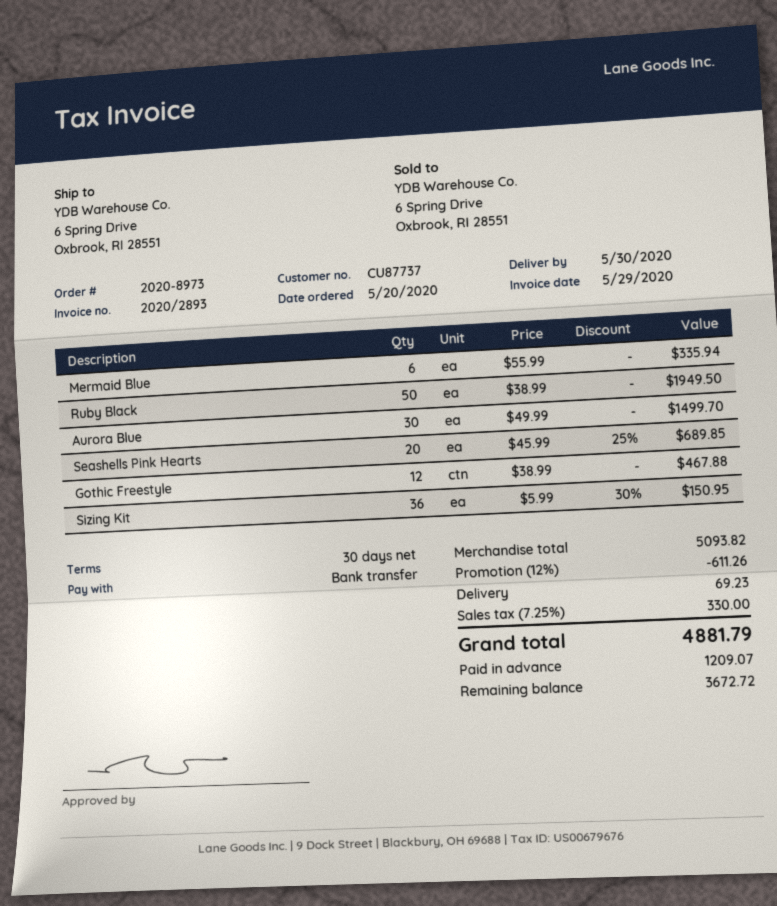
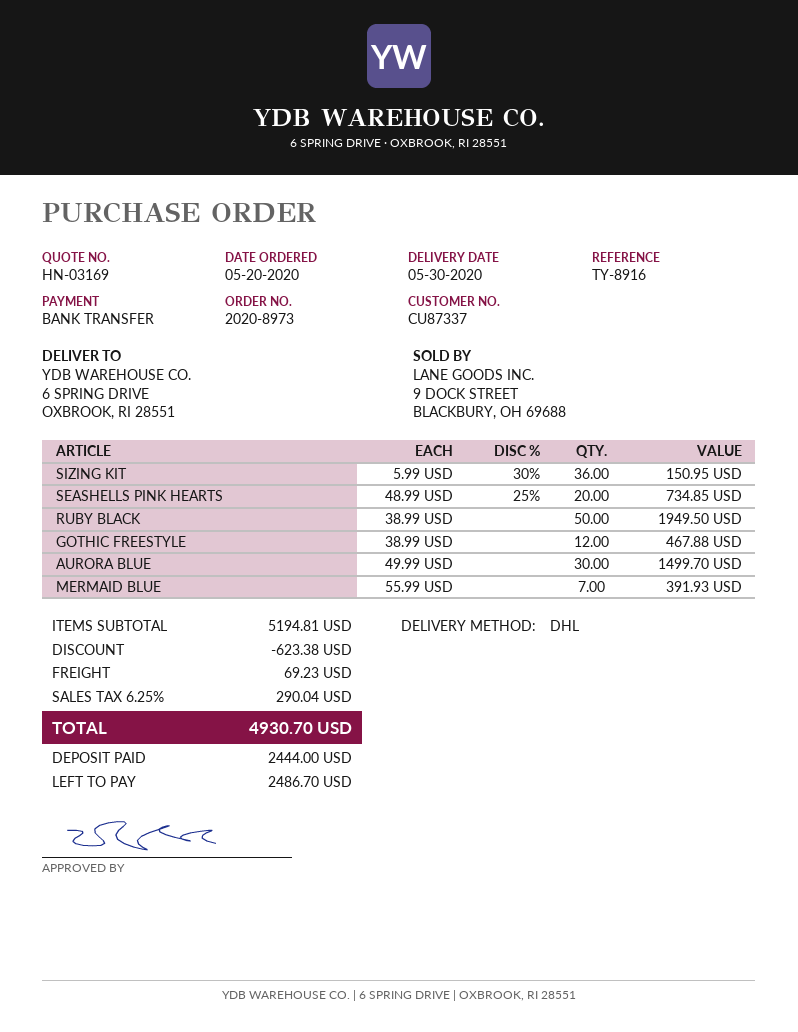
customer number: CU87737 -> CU87337
Mermaid Blue: 6 x 55.99 = 335.94 -> 7 x 55.99 = 391.93
Seashells Pink Hearts: 20 x 45.99 - 25% = 689.85 -> 20 x 48.99 - 25% = 734.85
subtotal: 5093.82 -> 5194.81
discount: 611.26 -> 623.38
tax: 7.25% = 330.00 -> 6.25% = 290.04
total: 4881.79 -> 4930.70
deposit: 1209.07 -> 2444.00
balance: 3672.72 -> 2486.70

